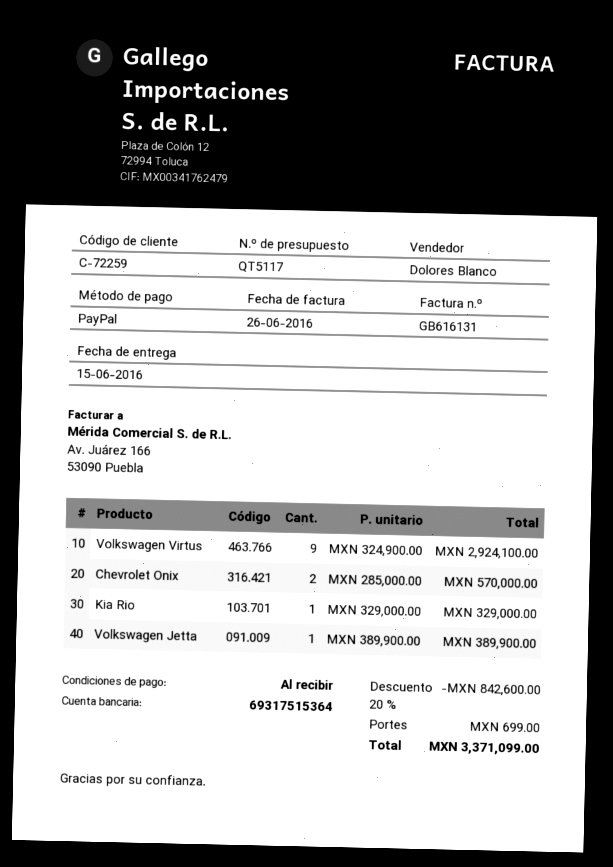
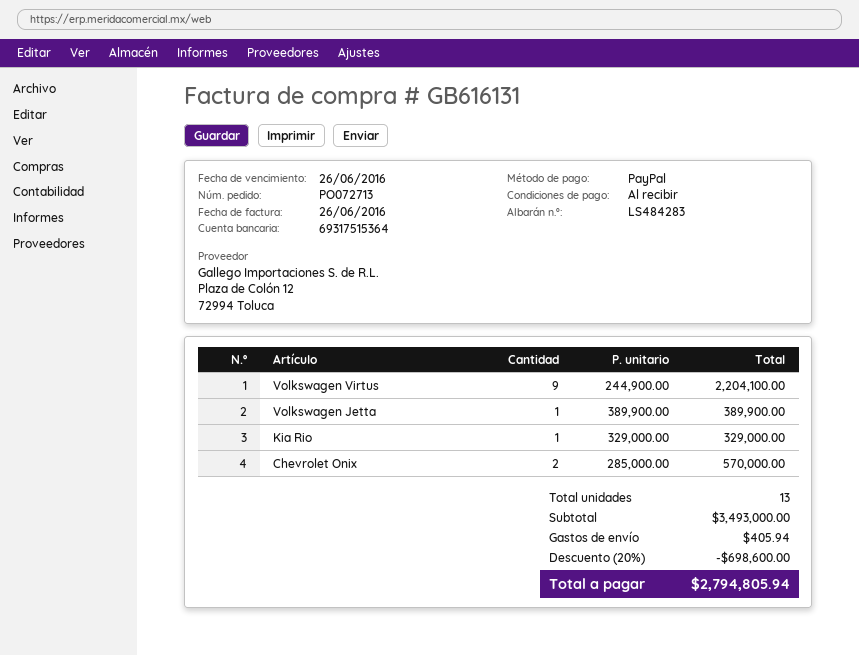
Volkswagen Virtus: 9 x 324900.00 = 2924100.00 -> 9 x 244900.00 = 2204100.00
discount: 20% = 842600.00 -> 20% = 698600.00
shipping: 699.00 -> 405.94
total: 3371099.00 -> 2794805.94

